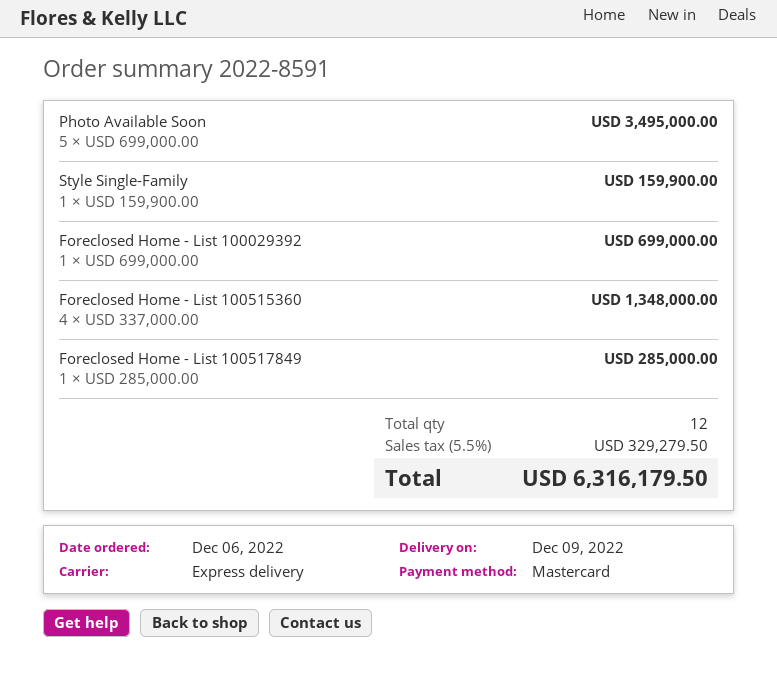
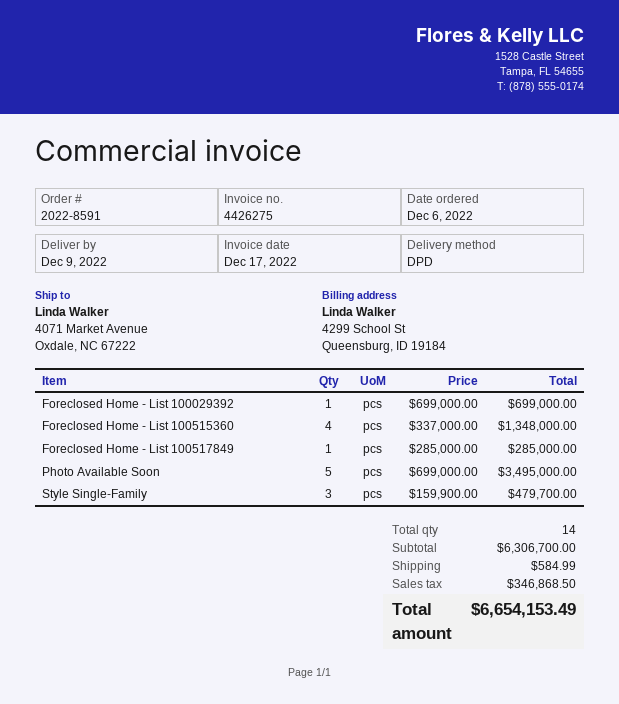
shipping method: express -> DPD
Style Single-Family: 1 x 159900.00 = 159900.00 -> 3 x 159900.00 = 479700.00
total quantity: 12 -> 14
shipping: none -> 584.99
tax: 329279.50 -> 346868.50
total: 6316179.50 -> 6654153.49

